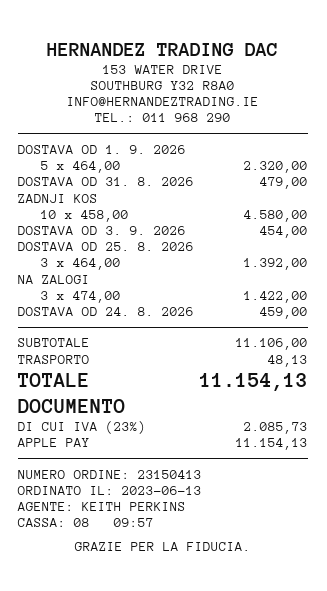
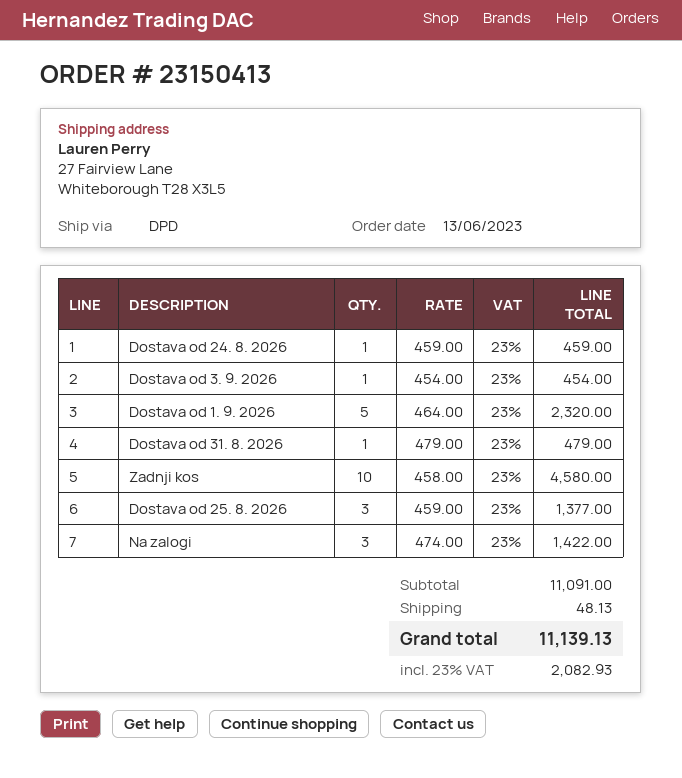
DOSTAVA OD 25. 8. 2026: 3 x 464.00 = 1392.00 -> 3 x 459.00 = 1377.00
subtotal: 11106.00 -> 11091.00
tax: 23% = 2085.73 -> 23% = 2082.93
total: 11154.13 -> 11139.13

